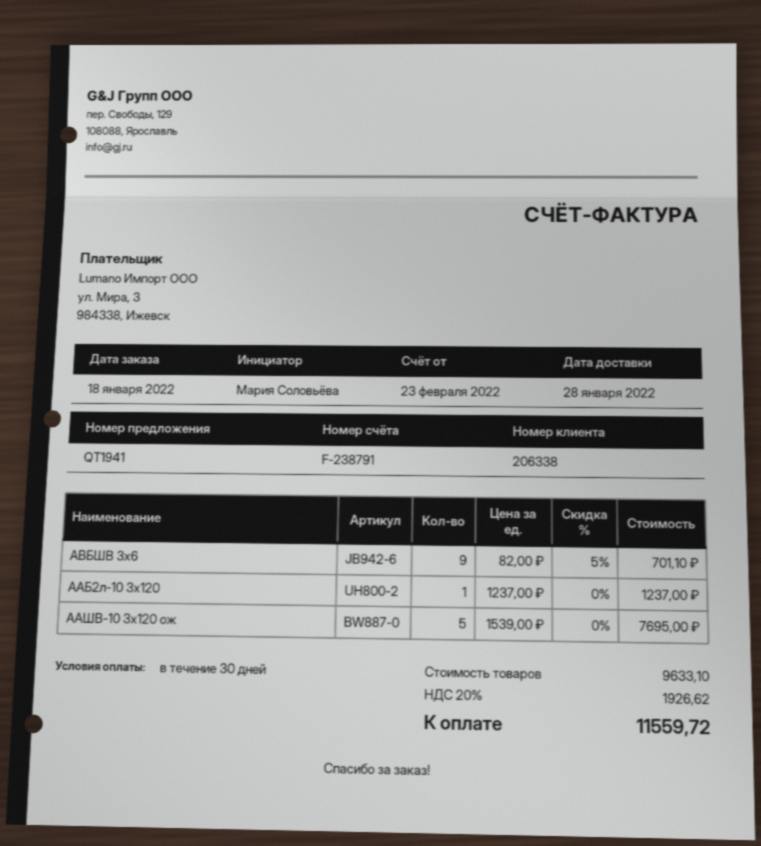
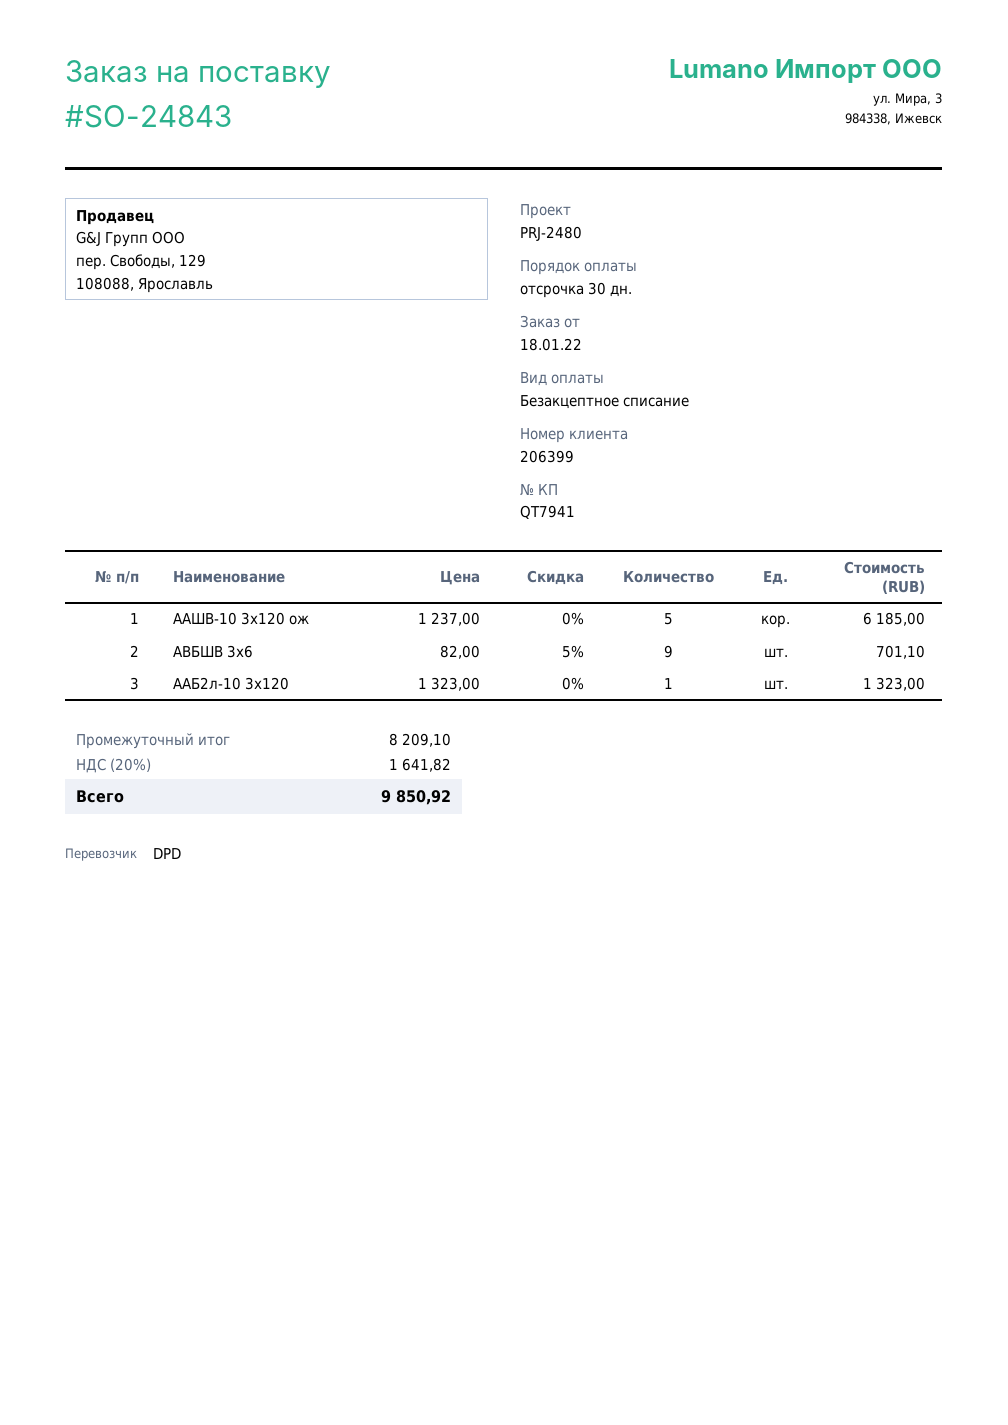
quote number: QT1941 -> QT7941
customer number: 206338 -> 206399
ААБ2л-10 3х120: 1 x 1237.00 = 1237.00 -> 1 x 1323.00 = 1323.00
ААШВ-10 3х120 ож: 5 x 1539.00 = 7695.00 -> 5 x 1237.00 = 6185.00
subtotal: 9633.10 -> 8209.10
tax: 20% = 1926.62 -> 20% = 1641.82
total: 11559.72 -> 9850.92

